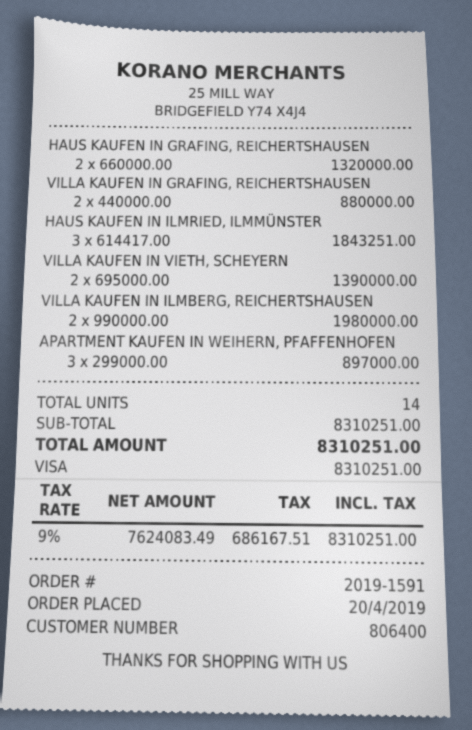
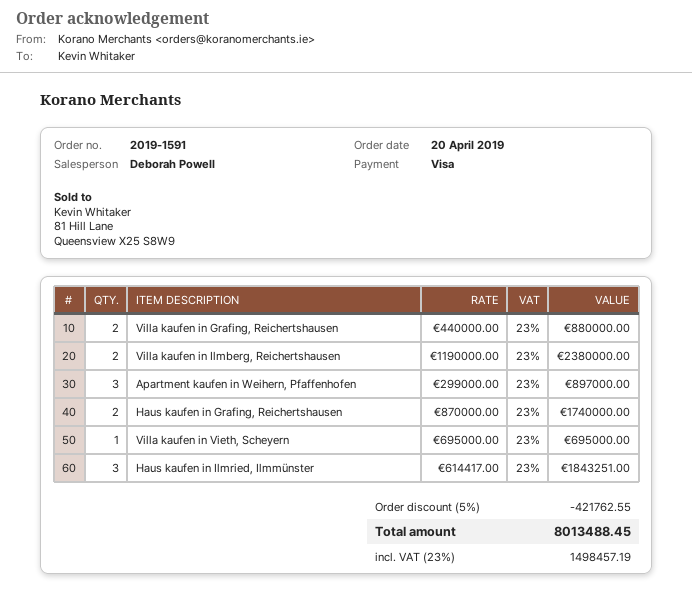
HAUS KAUFEN IN GRAFING, REICHERTSHAUSEN: 2 x 660000.00 = 1320000.00 -> 2 x 870000.00 = 1740000.00
VILLA KAUFEN IN VIETH, SCHEYERN: 2 x 695000.00 = 1390000.00 -> 1 x 695000.00 = 695000.00
VILLA KAUFEN IN ILMBERG, REICHERTSHAUSEN: 2 x 990000.00 = 1980000.00 -> 2 x 1190000.00 = 2380000.00
discount: none -> 5% = 421762.55
tax: 9% = 686167.51 -> 23% = 1498457.19
total: 8310251.00 -> 8013488.45

